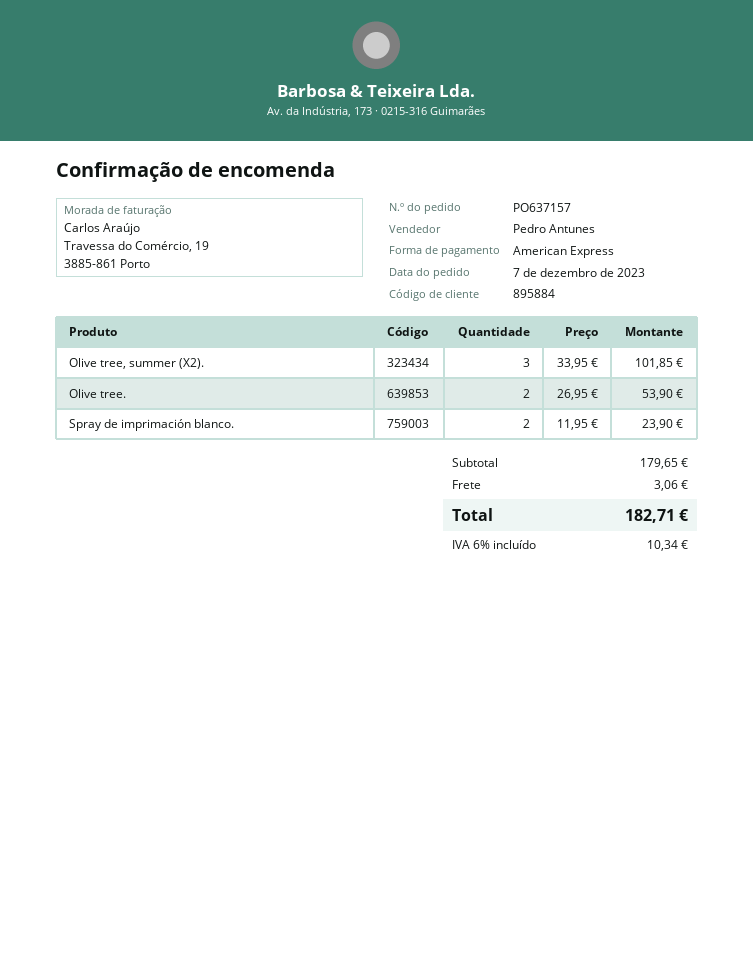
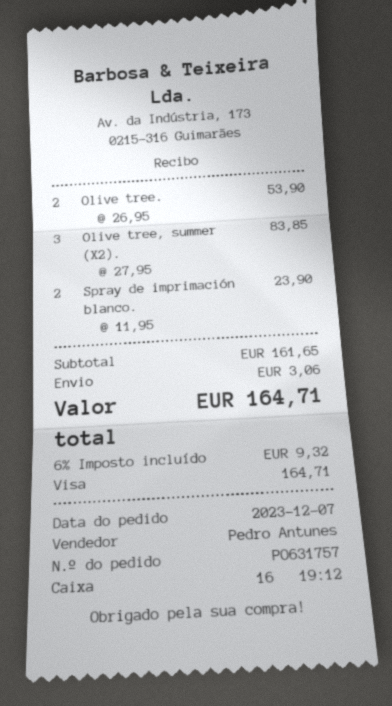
order number: PO637157 -> PO631757
payment method: American Express -> Visa
Olive tree, summer (X2).: 3 x 33.95 = 101.85 -> 3 x 27.95 = 83.85
subtotal: 179.65 -> 161.65
tax: 6% = 10.34 -> 6% = 9.32
total: 182.71 -> 164.71

